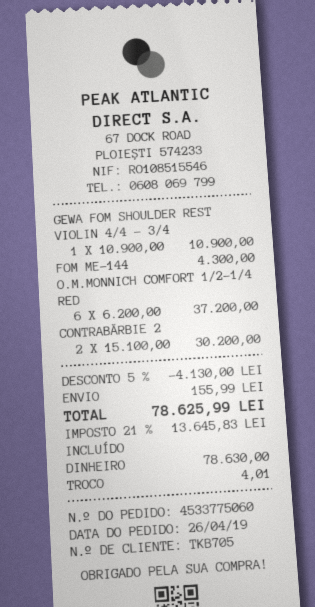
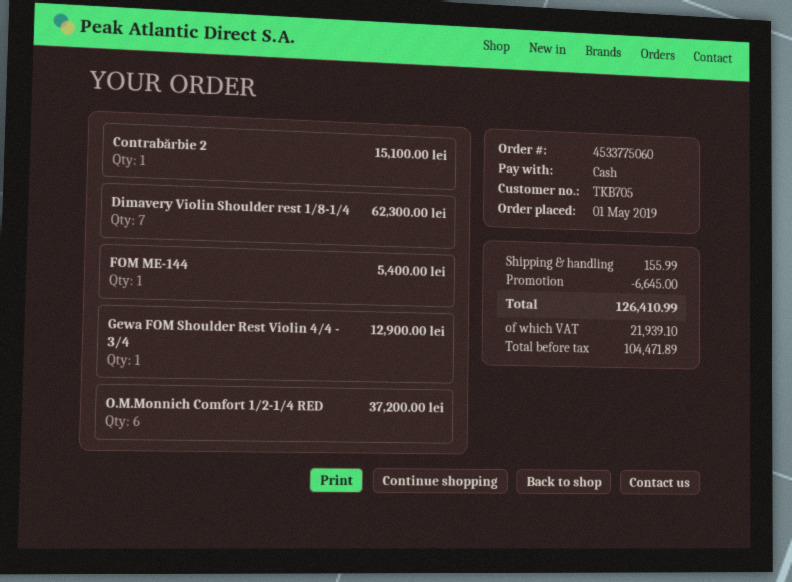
order date: 2019-04-26 -> 2019-05-01
GEWA FOM SHOULDER REST VIOLIN 4/4 - 3/4: 1 for 10900.00 -> 1 for 12900.00
FOM ME-144: 1 for 4300.00 -> 1 for 5400.00
CONTRABĂRBIE 2: 2 for 30200.00 -> 1 for 15100.00
Dimavery Violin Shoulder rest 1/8-1/4: none -> 7 for 62300.00
discount: 4130.00 -> 6645.00
tax: 13645.83 -> 21939.10
total: 78625.99 -> 126410.99

